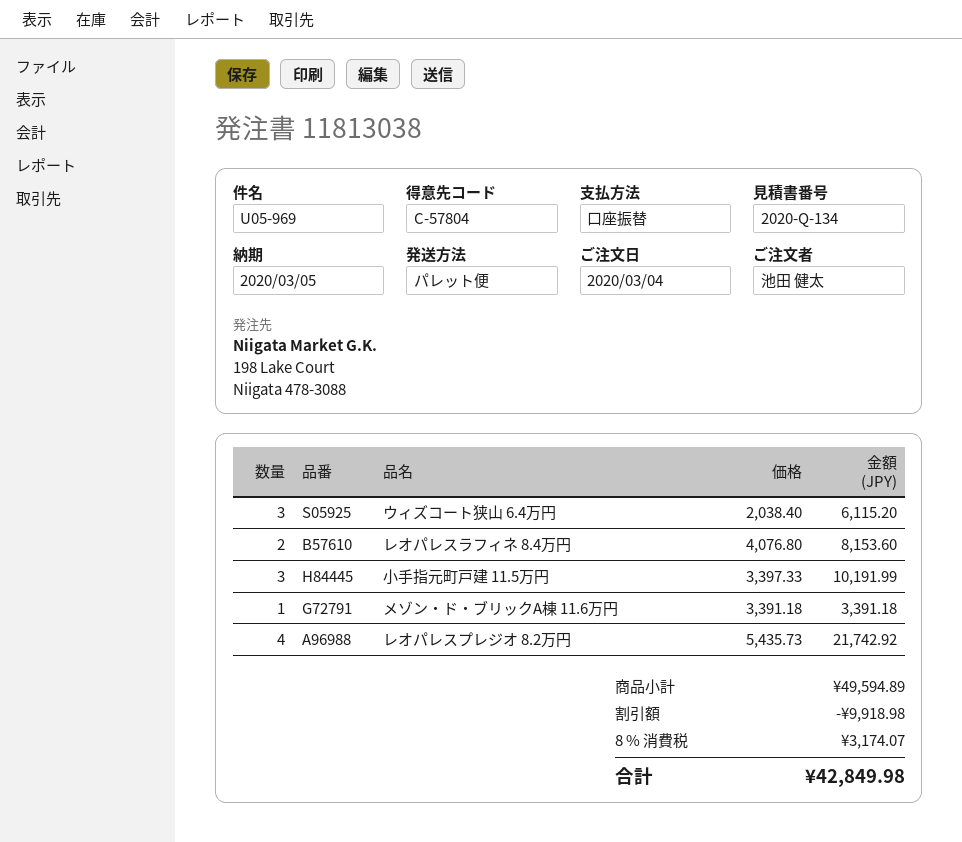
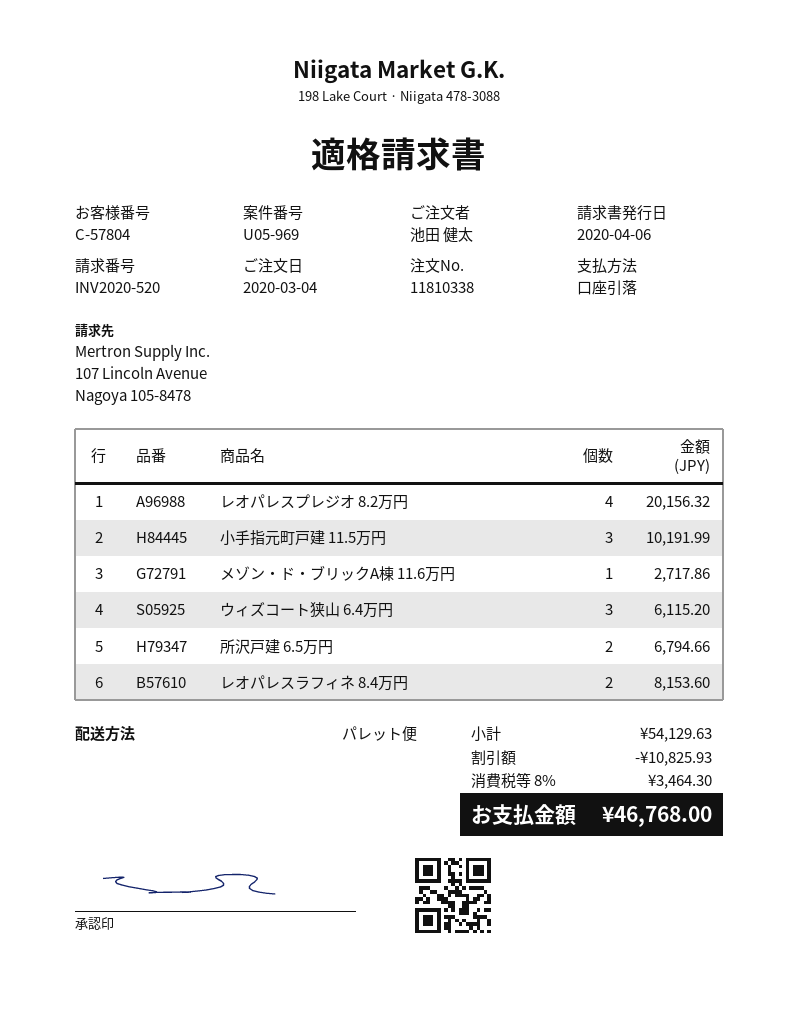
order number: 11813038 -> 11810338
メゾン・ド・ブリックA棟 11.6万円: 1 for 3391.18 -> 1 for 2717.86
レオパレスプレジオ 8.2万円: 4 for 21742.92 -> 4 for 20156.32
所沢戸建 6.5万円: none -> 2 for 6794.66
subtotal: 49594.89 -> 54129.63
discount: 9918.98 -> 10825.93
tax: 8% = 3174.07 -> 8% = 3464.30
total: 42849.98 -> 46768.00

